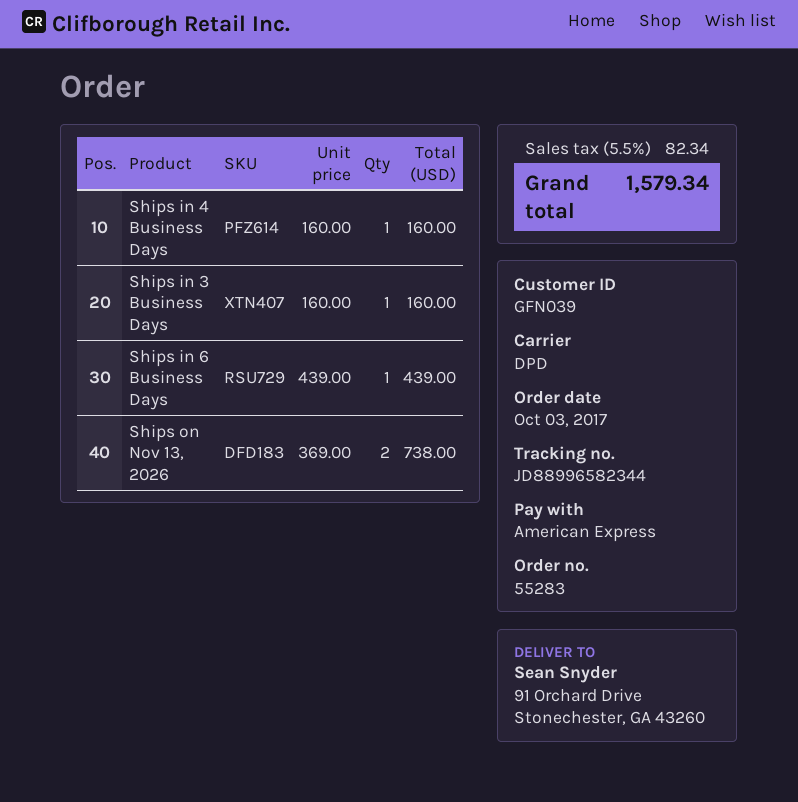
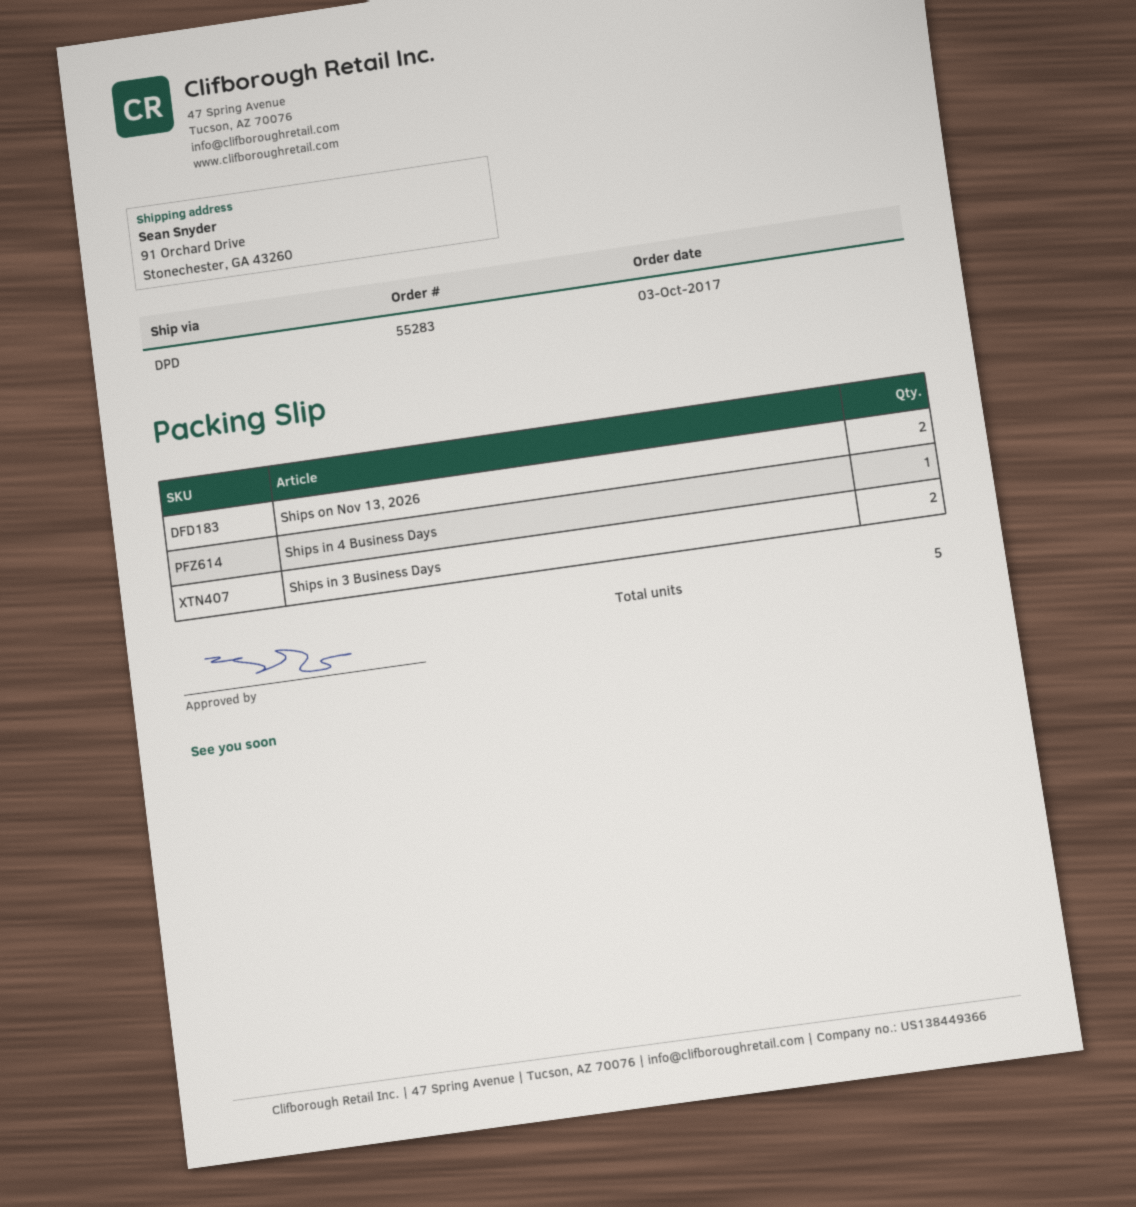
Ships in 3 Business Days: 1 -> 2
Ships in 6 Business Days: 1 -> none

